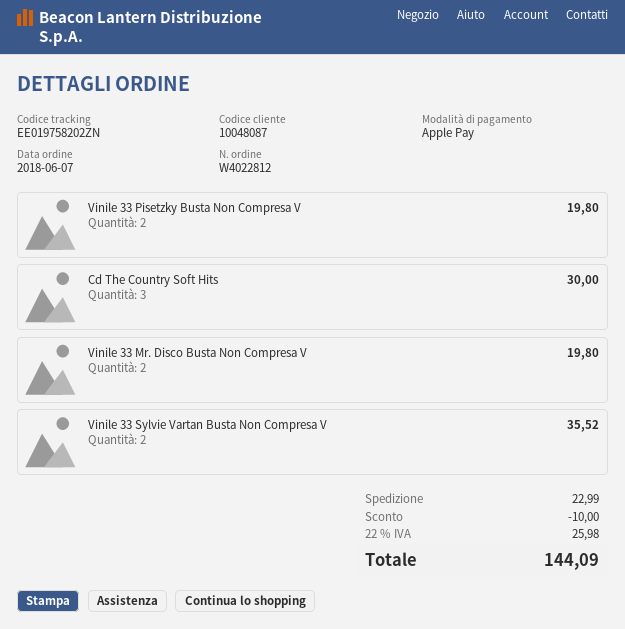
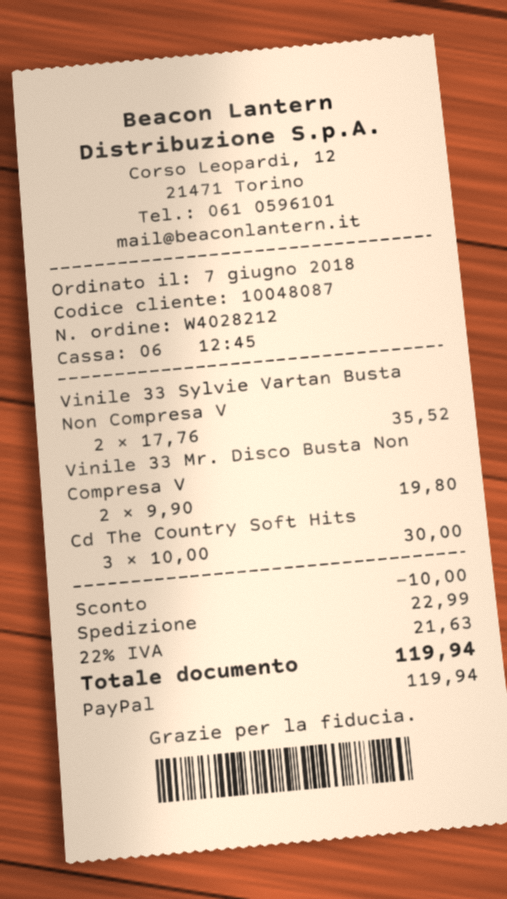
order number: W4022812 -> W4028212
payment method: Apple Pay -> PayPal
Vinile 33 Pisetzky Busta Non Compresa V: 2 for 19.80 -> none
tax: 22% = 25.98 -> 22% = 21.63
total: 144.09 -> 119.94

